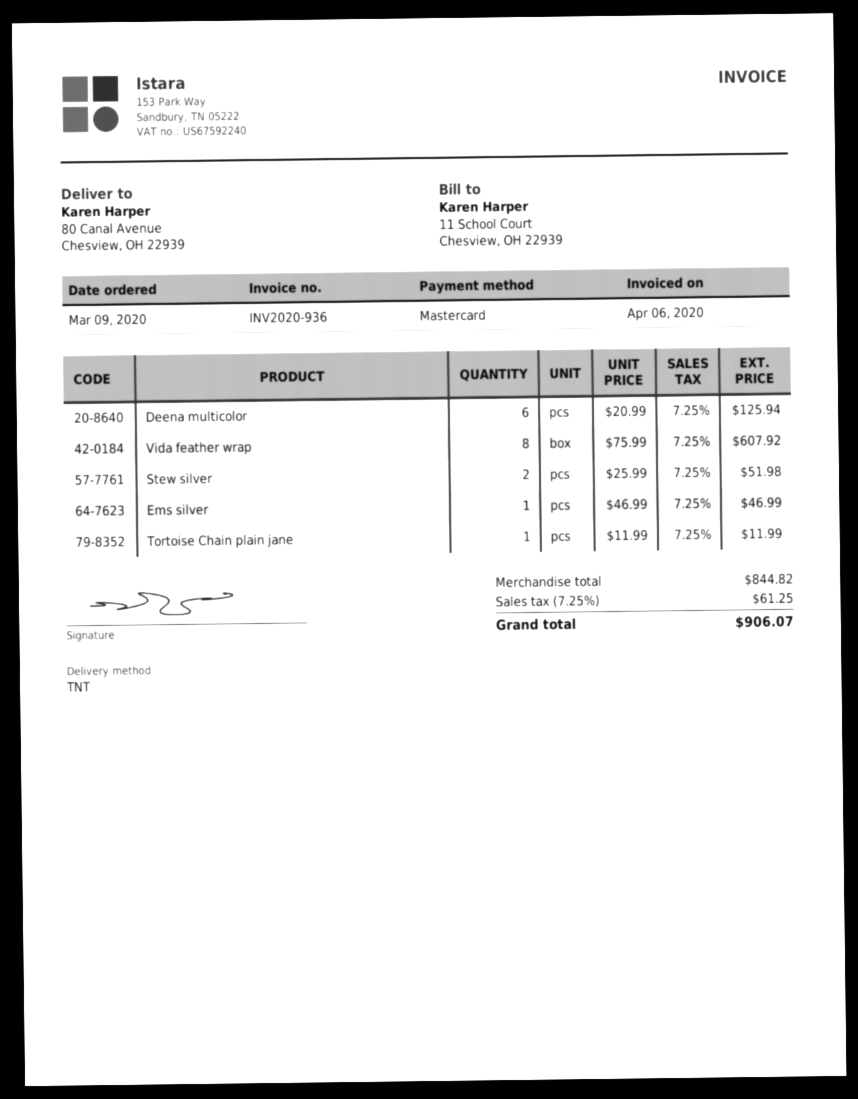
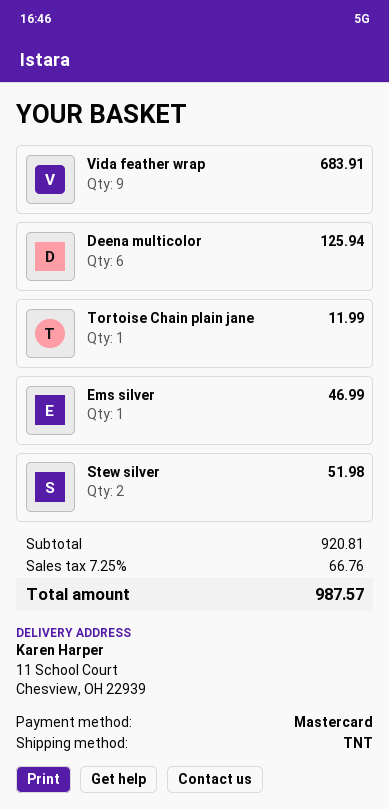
ship to: 80 Canal Avenue, Chesview, OH 22939 -> 11 School Court, Chesview, OH 22939
Vida feather wrap: 8 for 607.92 -> 9 for 683.91
subtotal: 844.82 -> 920.81
tax: 7.25% = 61.25 -> 7.25% = 66.76
total: 906.07 -> 987.57

